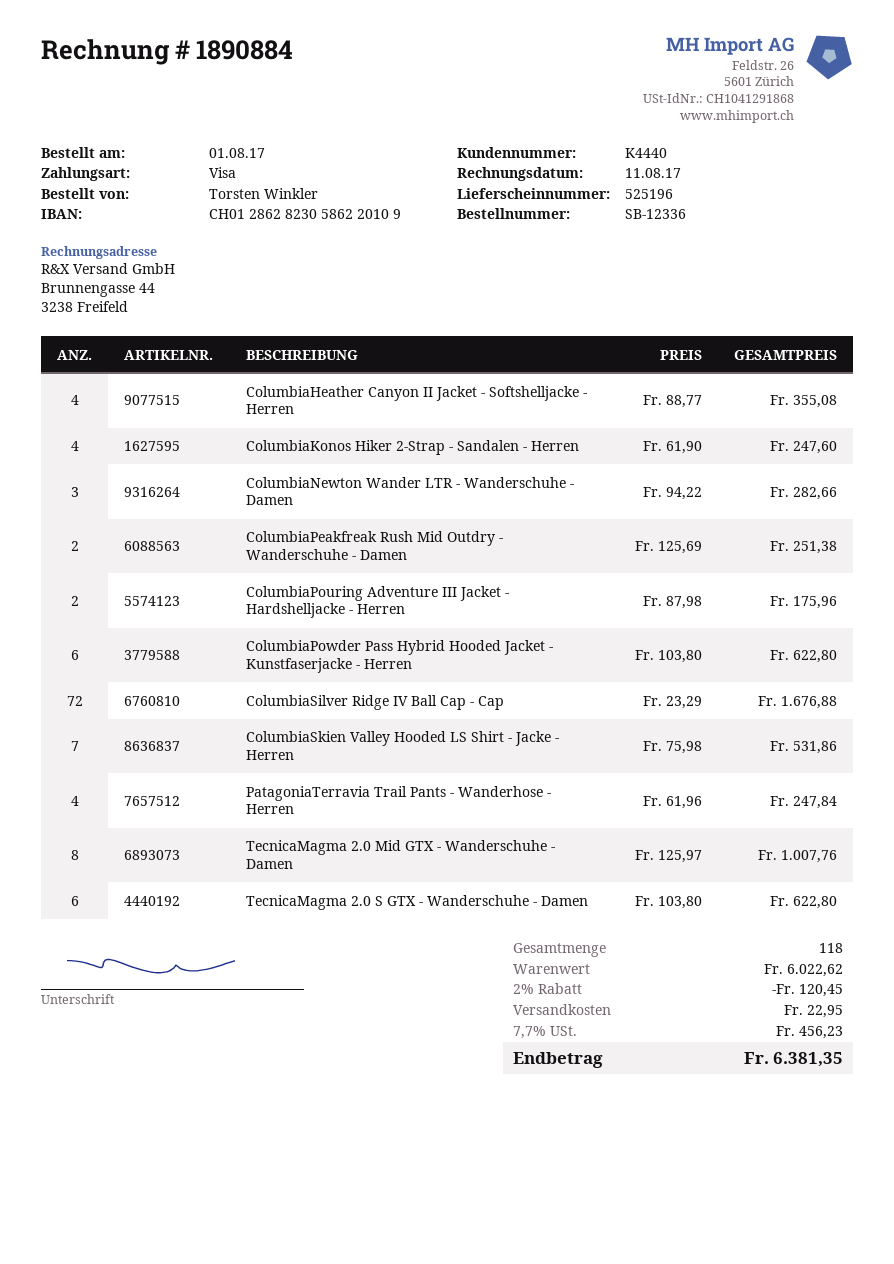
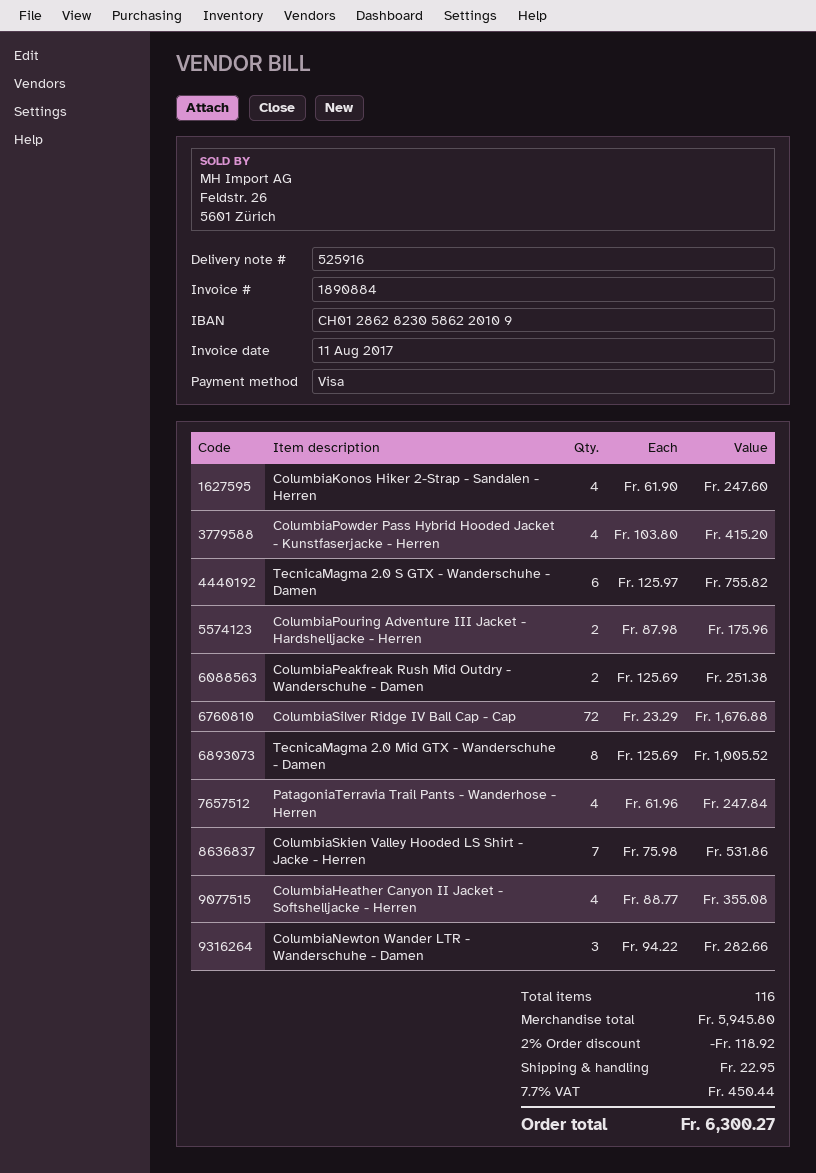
delivery note number: 525196 -> 525916
ColumbiaPowder Pass Hybrid Hooded Jacket - Kunstfaserjacke - Herren: 6 x 103.80 = 622.80 -> 4 x 103.80 = 415.20
TecnicaMagma 2.0 Mid GTX - Wanderschuhe - Damen: 8 x 125.97 = 1007.76 -> 8 x 125.69 = 1005.52
TecnicaMagma 2.0 S GTX - Wanderschuhe - Damen: 6 x 103.80 = 622.80 -> 6 x 125.97 = 755.82
total quantity: 118 -> 116
subtotal: 6022.62 -> 5945.80
discount: 2% = 120.45 -> 2% = 118.92
tax: 7.7% = 456.23 -> 7.7% = 450.44
total: 6381.35 -> 6300.27

